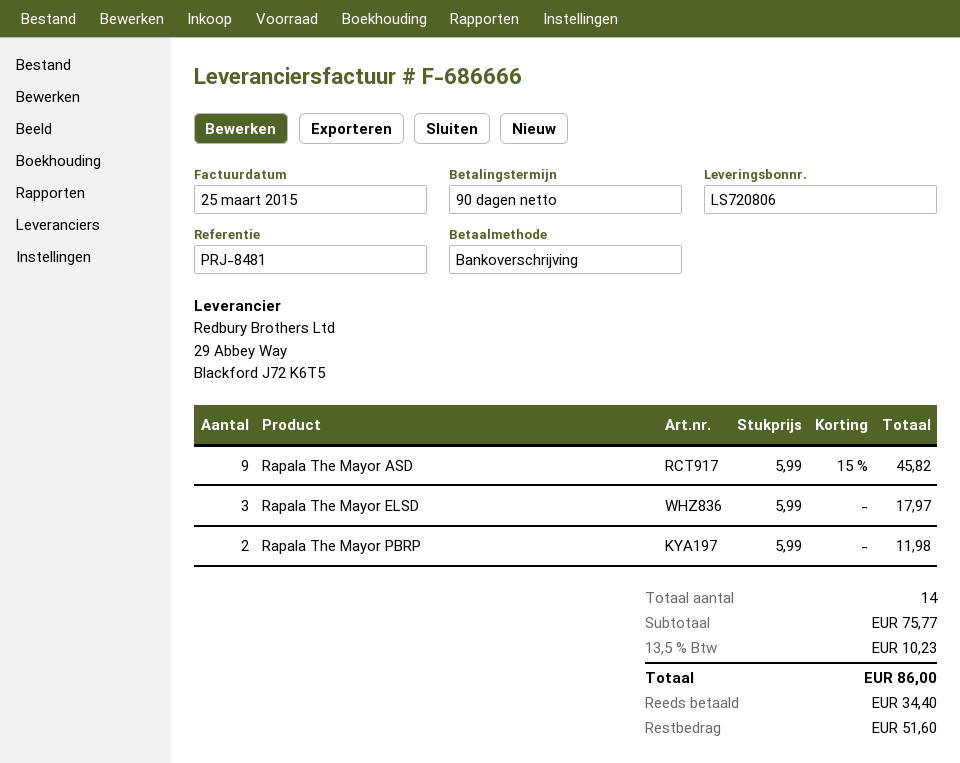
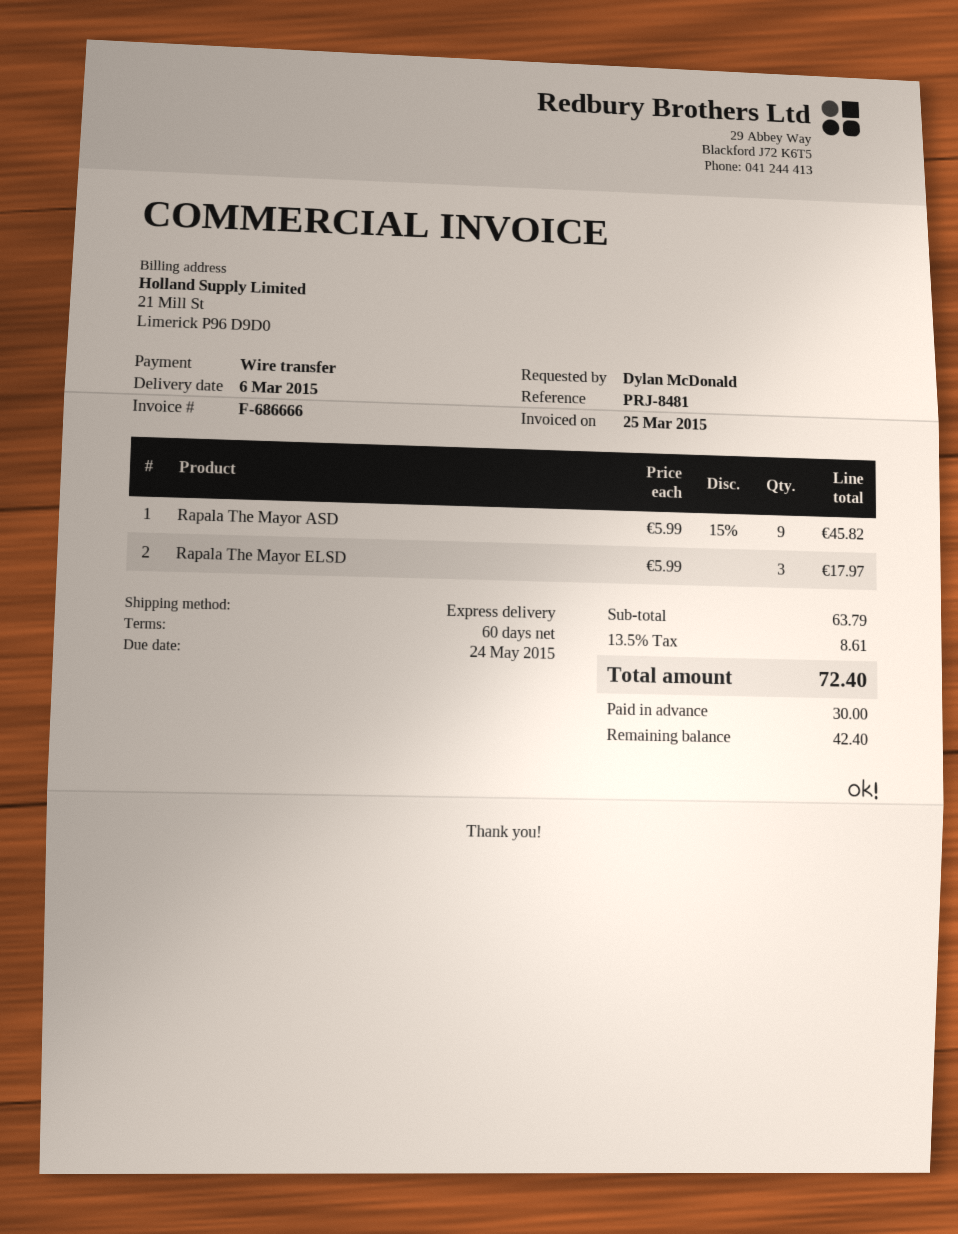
payment terms: 90 days -> 60 days
Rapala The Mayor PBRP: 2 x 5.99 = 11.98 -> none
subtotal: 75.77 -> 63.79
tax: 13.5% = 10.23 -> 13.5% = 8.61
total: 86.00 -> 72.40
deposit: 34.40 -> 30.00
balance: 51.60 -> 42.40

